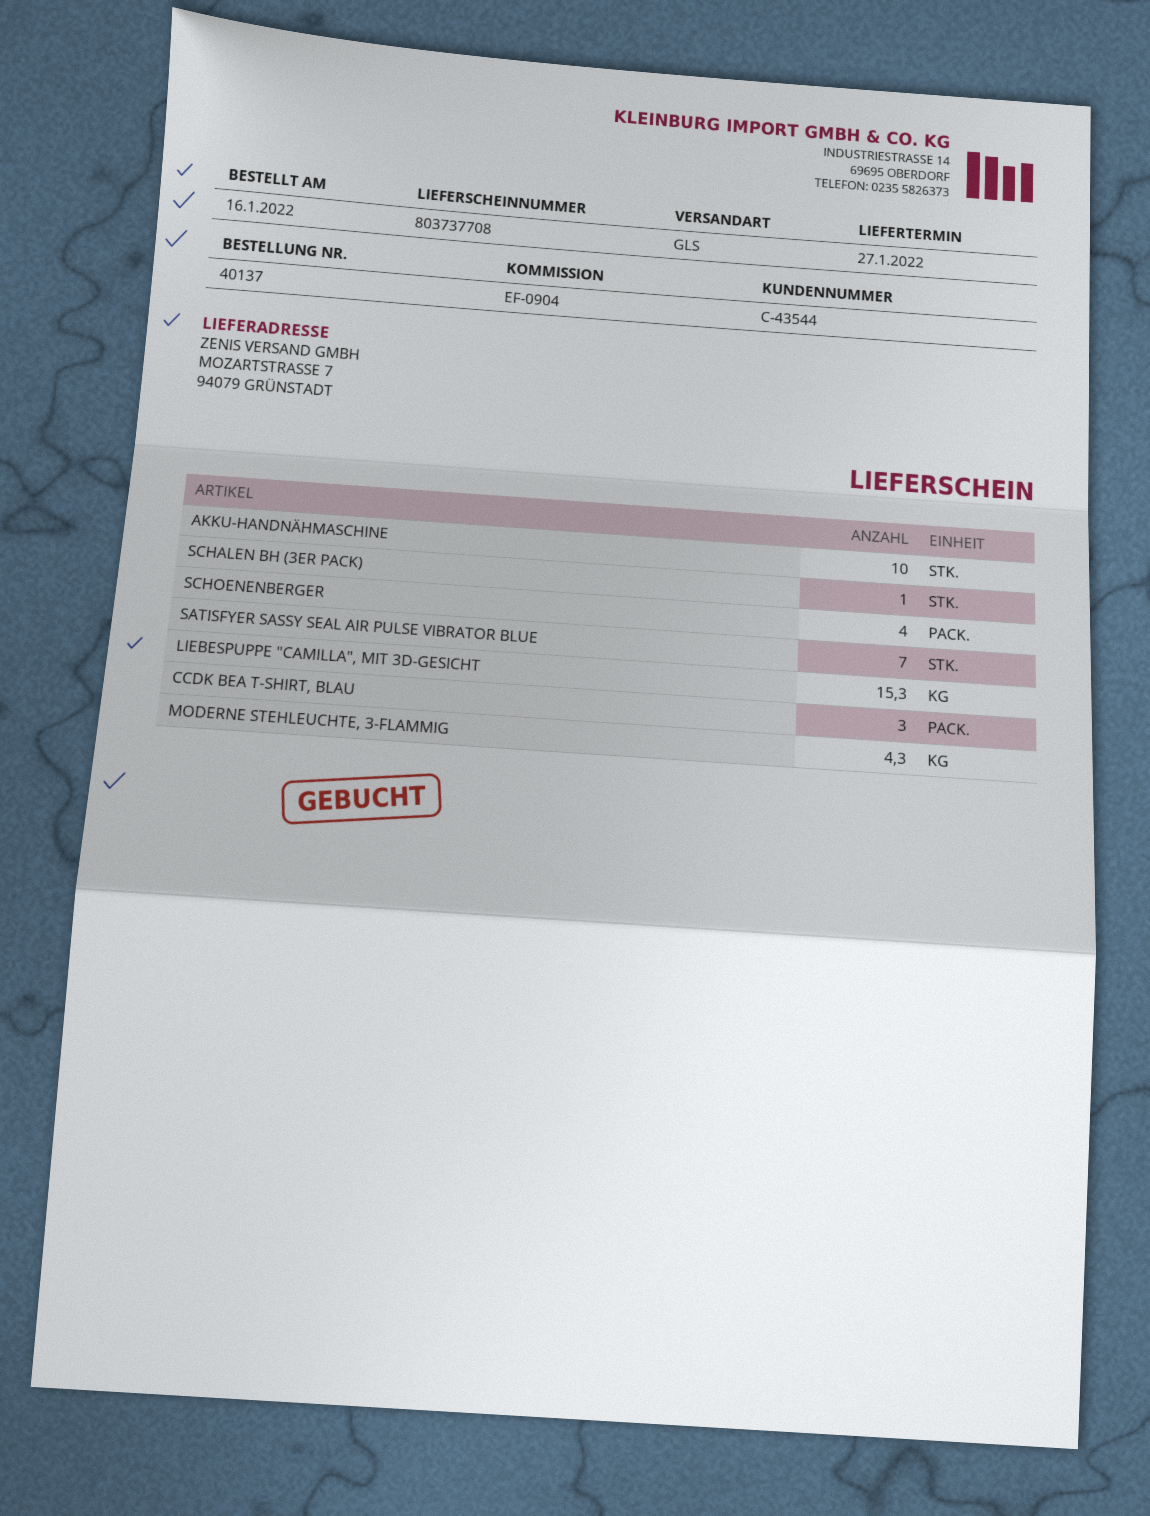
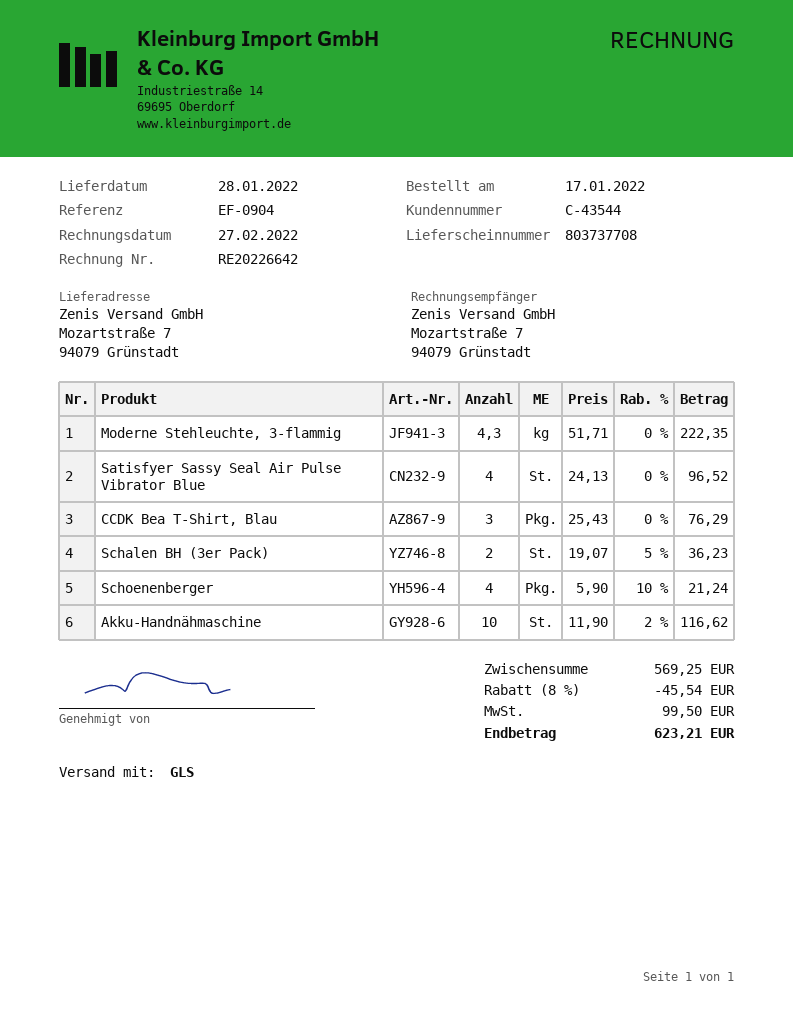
order date: 2022-01-16 -> 2022-01-17
delivery date: 2022-01-27 -> 2022-01-28
SCHALEN BH (3ER PACK): 1 -> 2
SATISFYER SASSY SEAL AIR PULSE VIBRATOR BLUE: 7 -> 4
LIEBESPUPPE "CAMILLA", MIT 3D-GESICHT: 15.3 -> none

